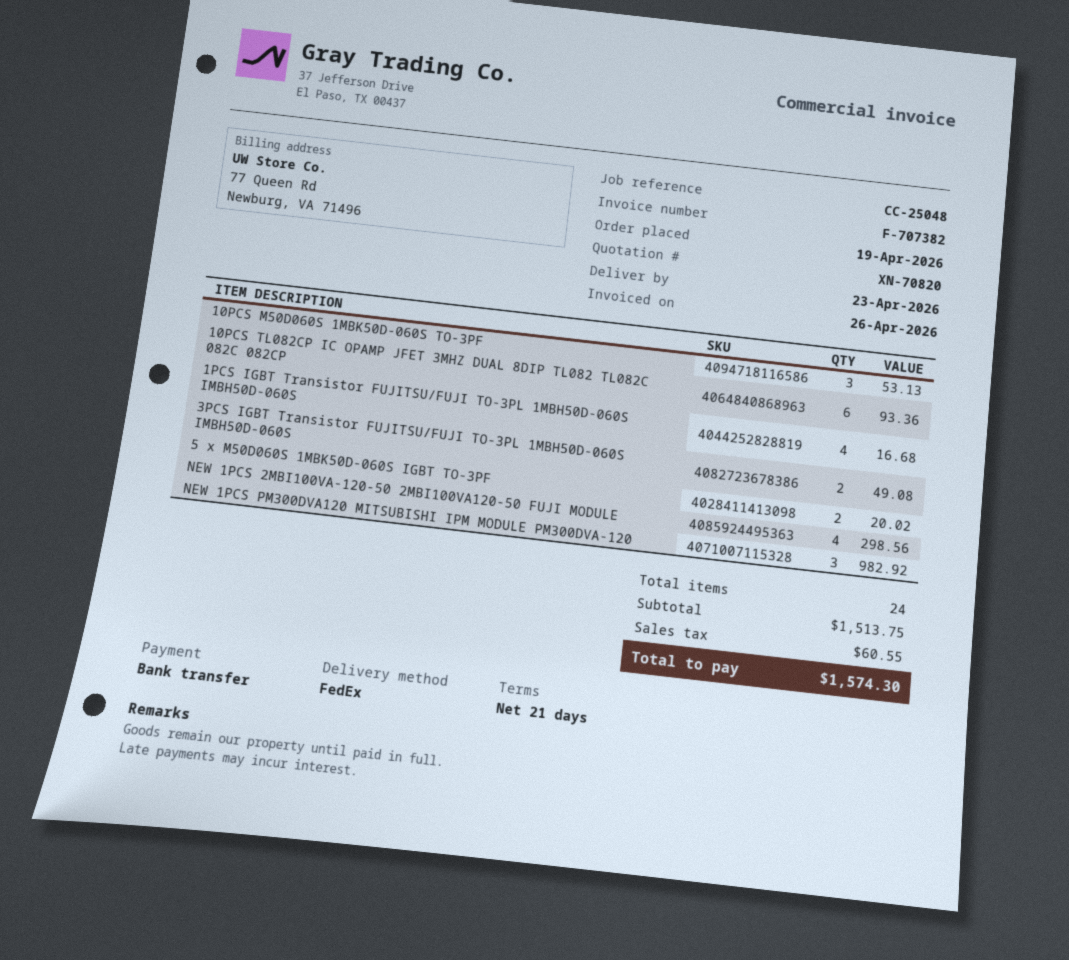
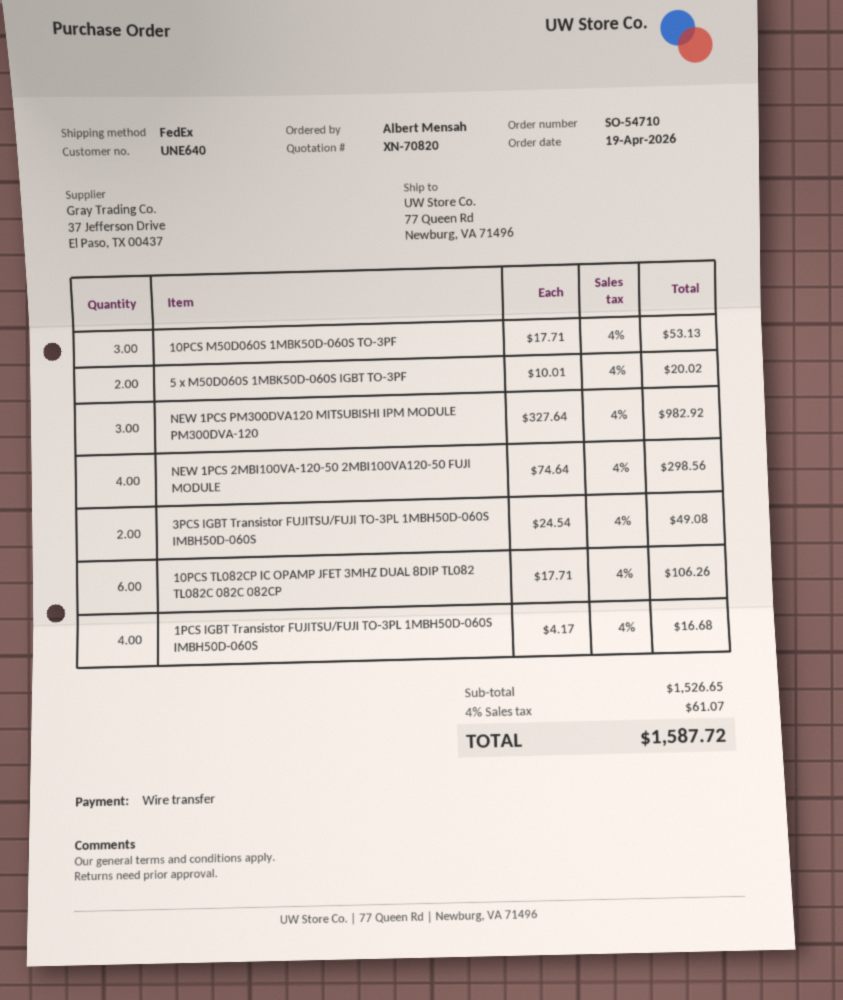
10PCS TL082CP IC OPAMP JFET 3MHZ DUAL 8DIP TL082 TL082C 082C 082CP: 6 for 93.36 -> 6 for 106.26
subtotal: 1513.75 -> 1526.65
tax: 60.55 -> 61.07
total: 1574.30 -> 1587.72

